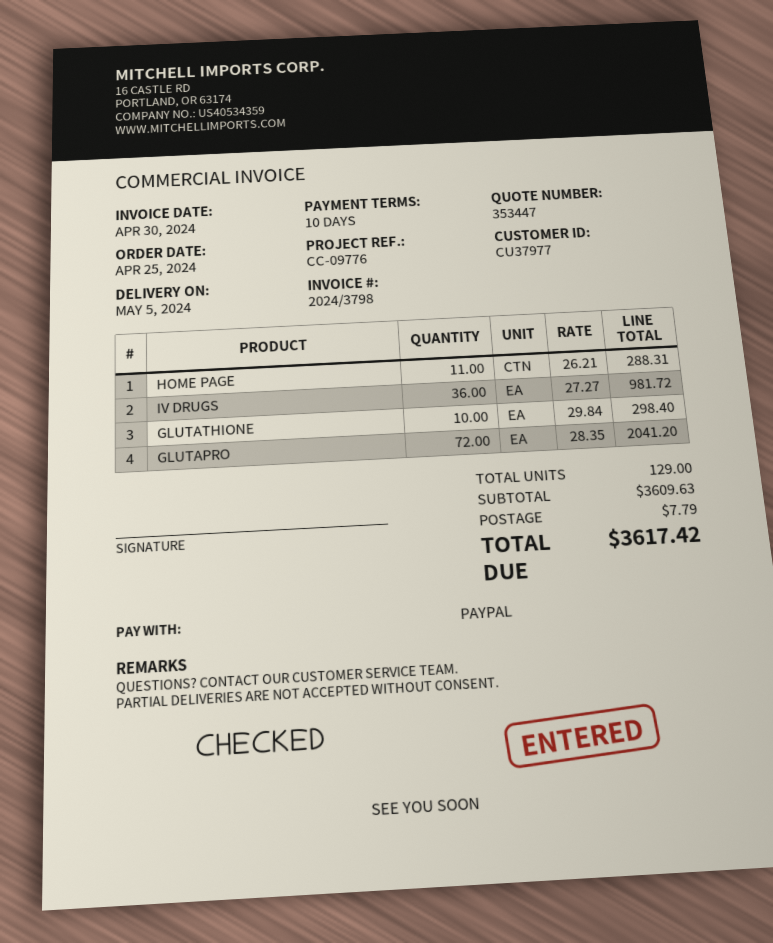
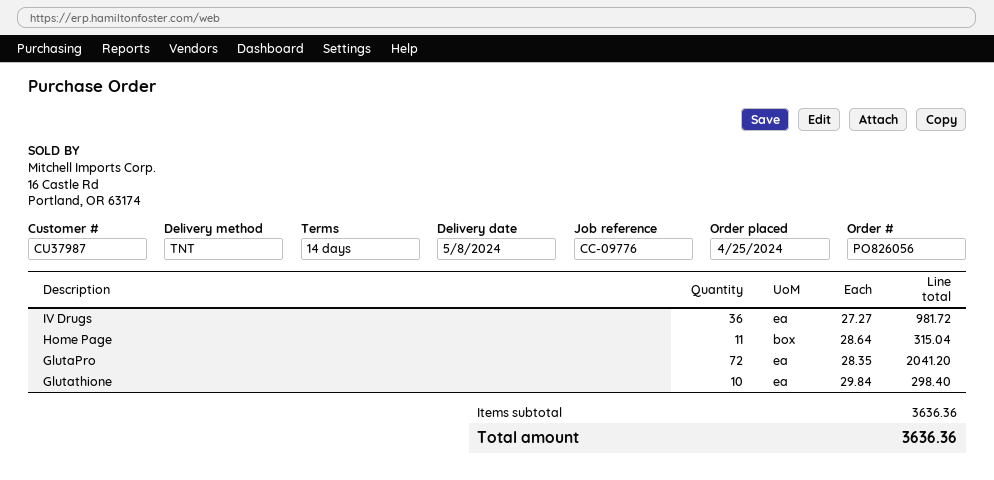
delivery date: 2024-05-05 -> 2024-05-08
payment terms: 10 days -> 14 days
customer number: CU37977 -> CU37987
HOME PAGE: 11 x 26.21 = 288.31 -> 11 x 28.64 = 315.04
subtotal: 3609.63 -> 3636.36
shipping: 7.79 -> none
total: 3617.42 -> 3636.36

